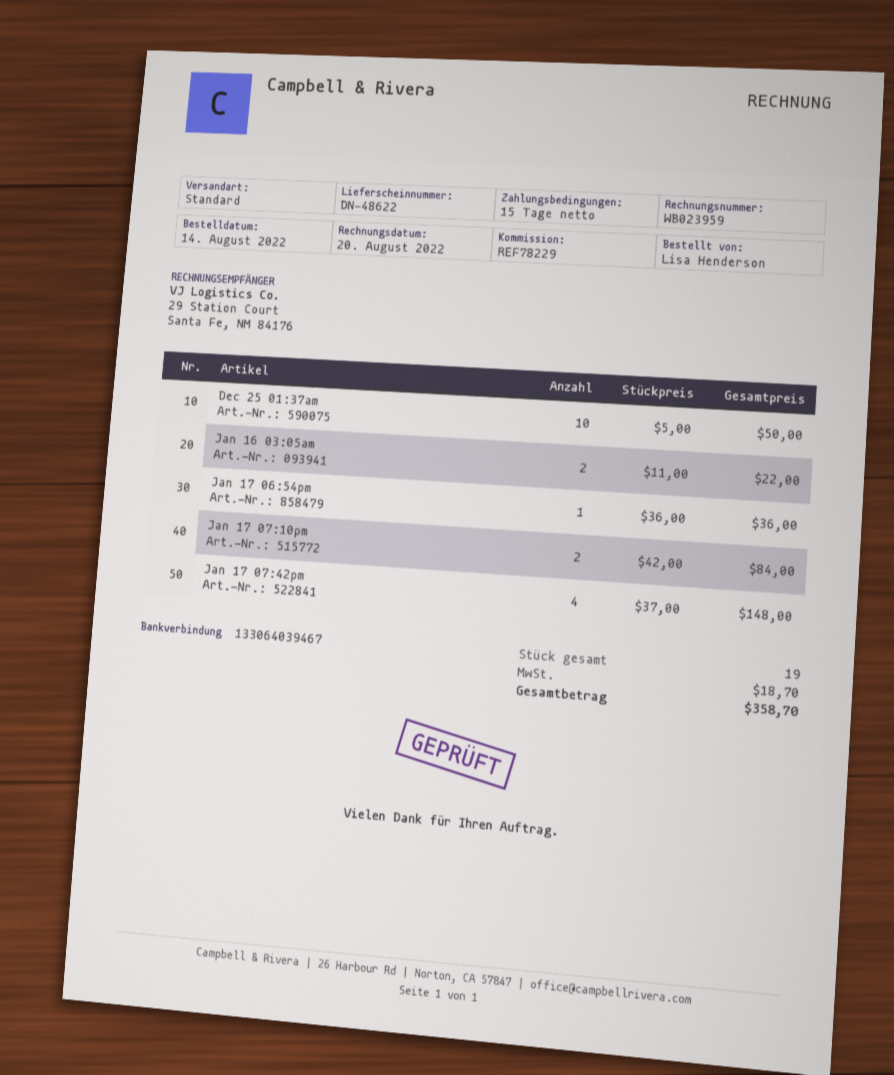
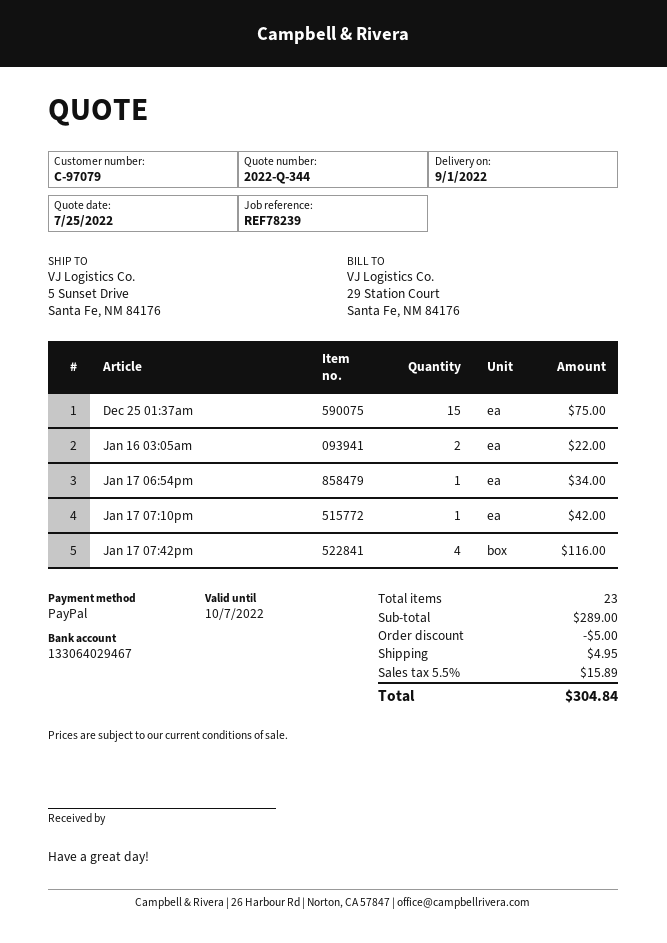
reference: REF78229 -> REF78239
bank account: 133064039467 -> 133064029467
Dec 25 01:37am: 10 for 50.00 -> 15 for 75.00
Jan 17 06:54pm: 1 for 36.00 -> 1 for 34.00
Jan 17 07:10pm: 2 for 84.00 -> 1 for 42.00
Jan 17 07:42pm: 4 for 148.00 -> 4 for 116.00
total quantity: 19 -> 23
discount: none -> 5.00
shipping: none -> 4.95
tax: 18.70 -> 15.89
total: 358.70 -> 304.84

